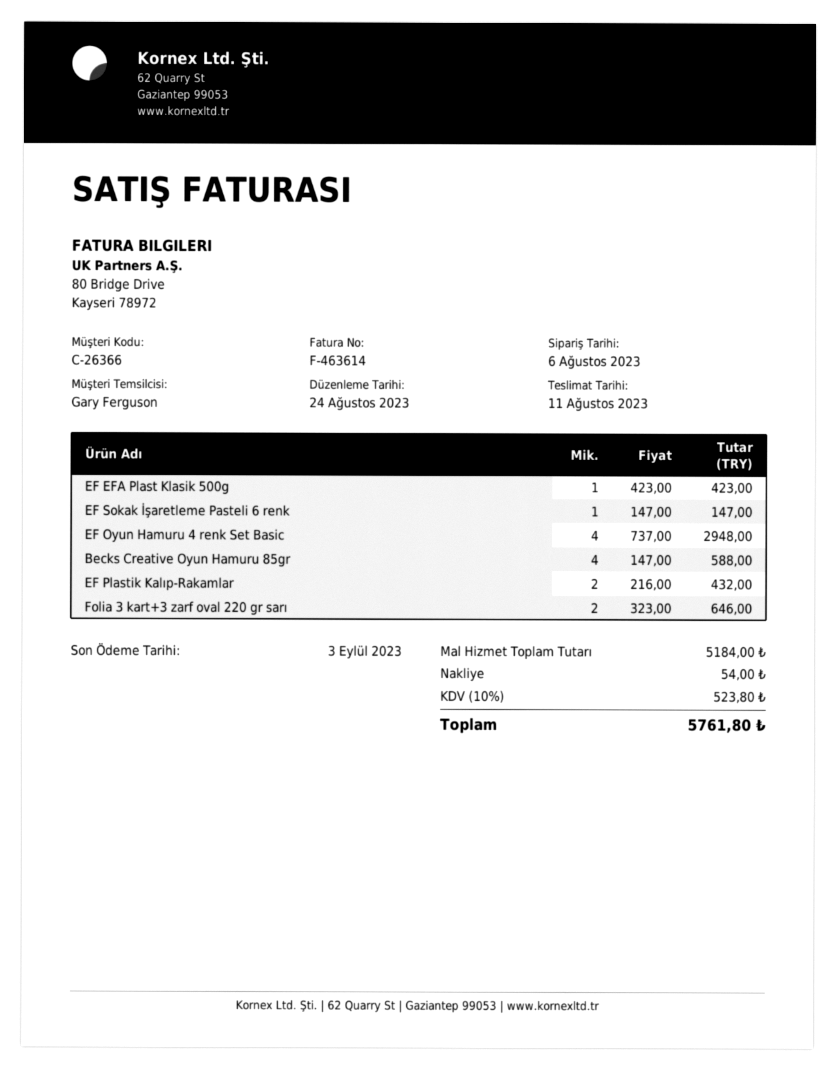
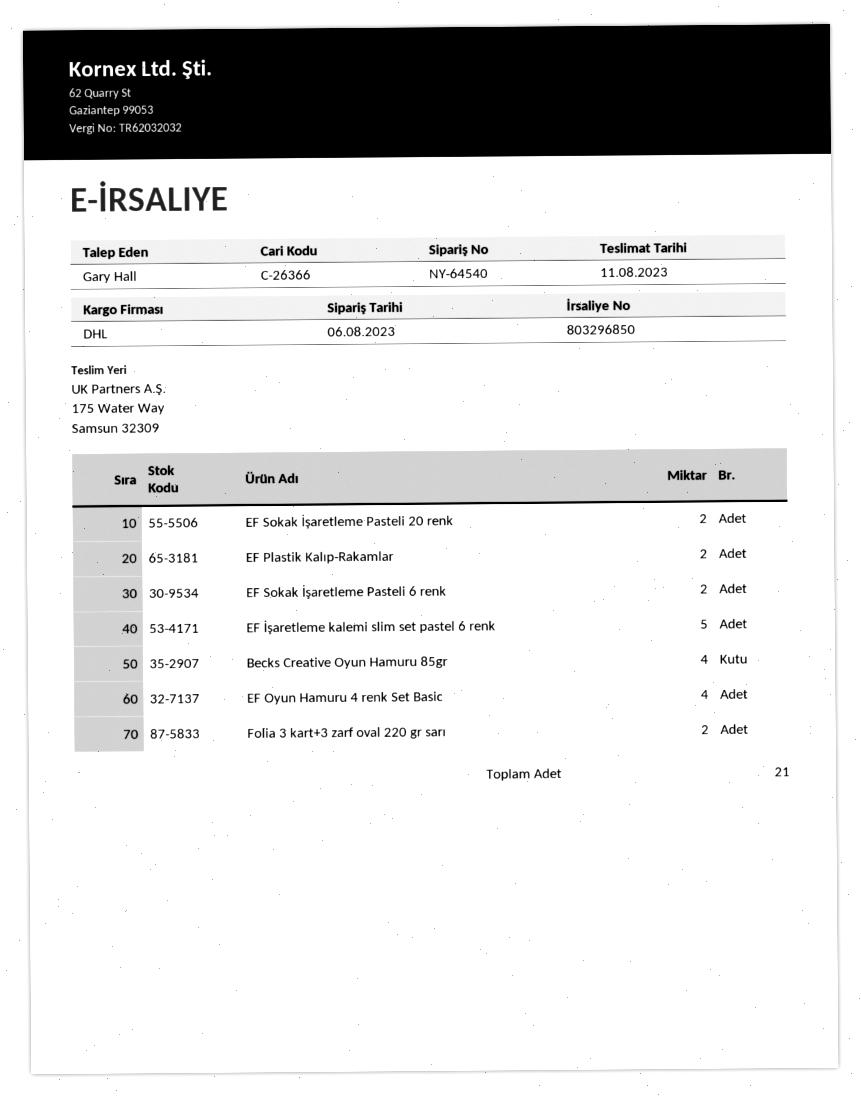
EF EFA Plast Klasik 500g: 1 -> none
EF Sokak İşaretleme Pasteli 6 renk: 1 -> 2
EF Sokak İşaretleme Pasteli 20 renk: none -> 2
EF İşaretleme kalemi slim set pastel 6 renk: none -> 5

